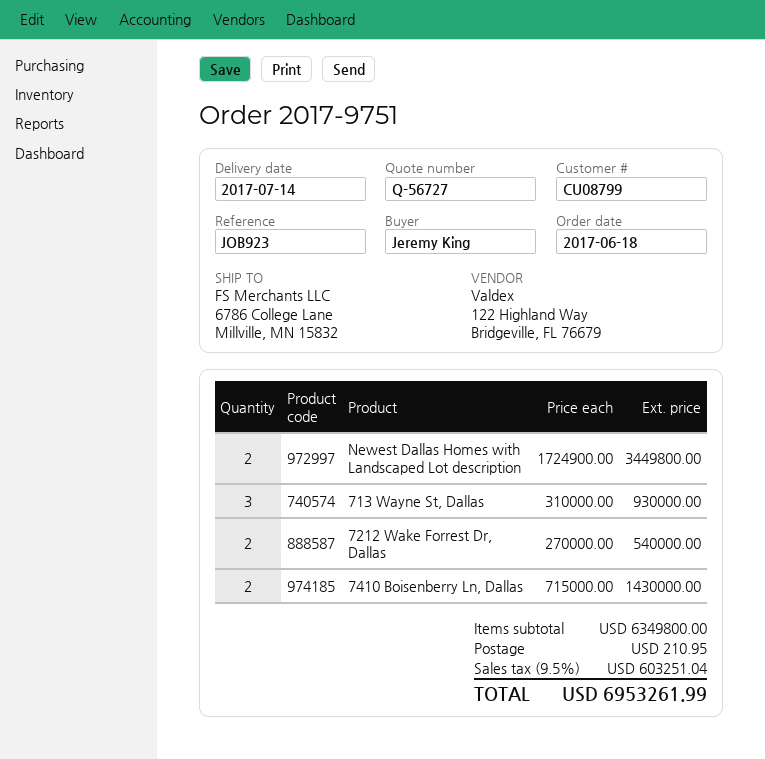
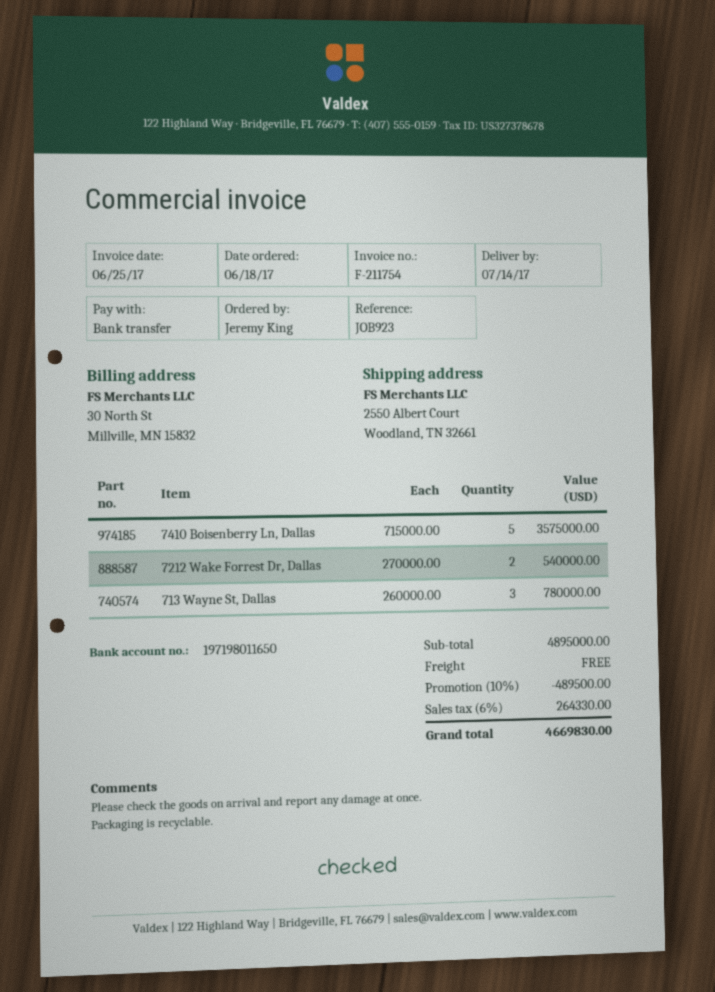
ship to: 6786 College Lane, Millville, MN 15832 -> 2550 Albert Court, Woodland, TN 32661
Newest Dallas Homes with Landscaped Lot description: 2 x 1724900.00 = 3449800.00 -> none
713 Wayne St, Dallas: 3 x 310000.00 = 930000.00 -> 3 x 260000.00 = 780000.00
7410 Boisenberry Ln, Dallas: 2 x 715000.00 = 1430000.00 -> 5 x 715000.00 = 3575000.00
subtotal: 6349800.00 -> 4895000.00
discount: none -> 10% = 489500.00
shipping: 210.95 -> 0.00
tax: 9.5% = 603251.04 -> 6% = 264330.00
total: 6953261.99 -> 4669830.00

